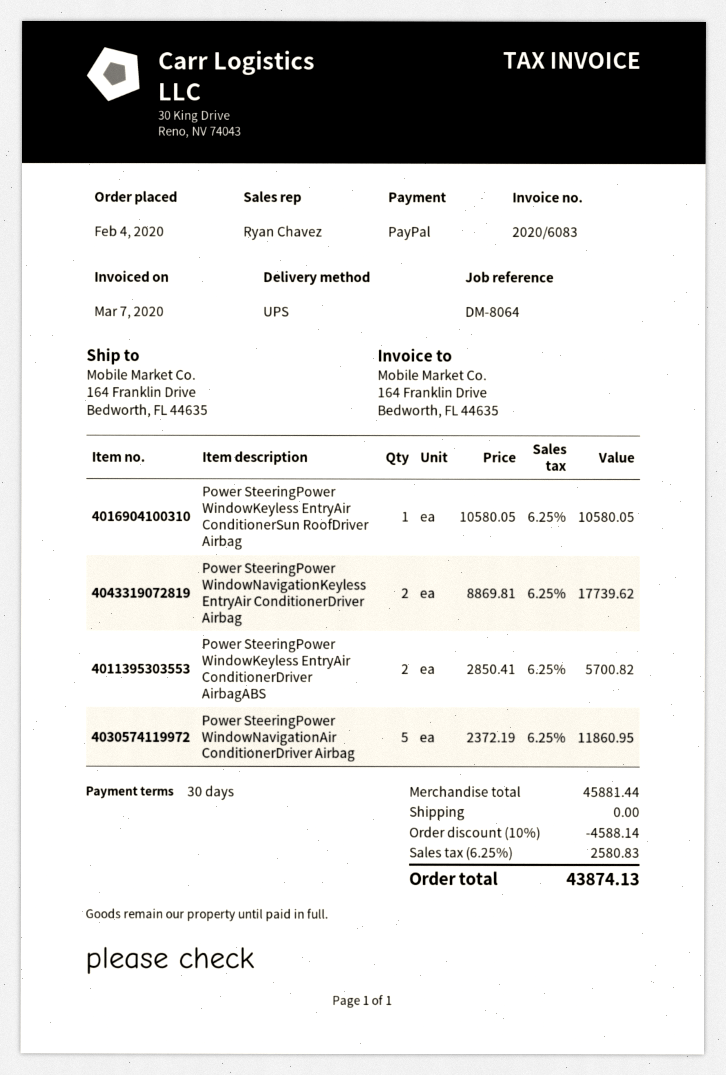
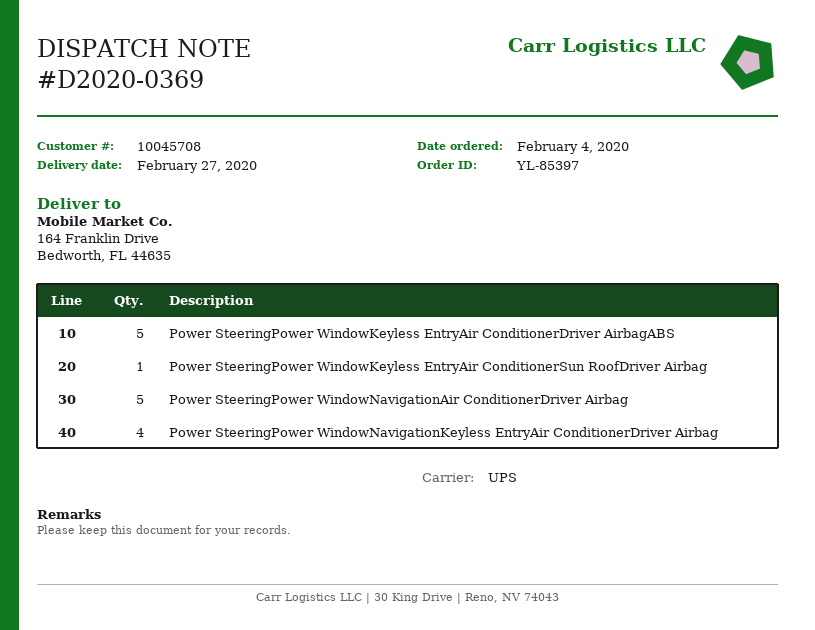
Power SteeringPower WindowNavigationKeyless EntryAir ConditionerDriver Airbag: 2 -> 4
Power SteeringPower WindowKeyless EntryAir ConditionerDriver AirbagABS: 2 -> 5

